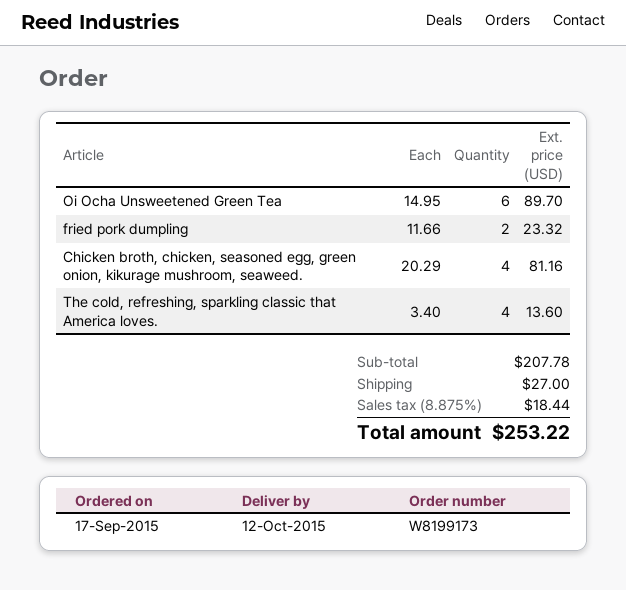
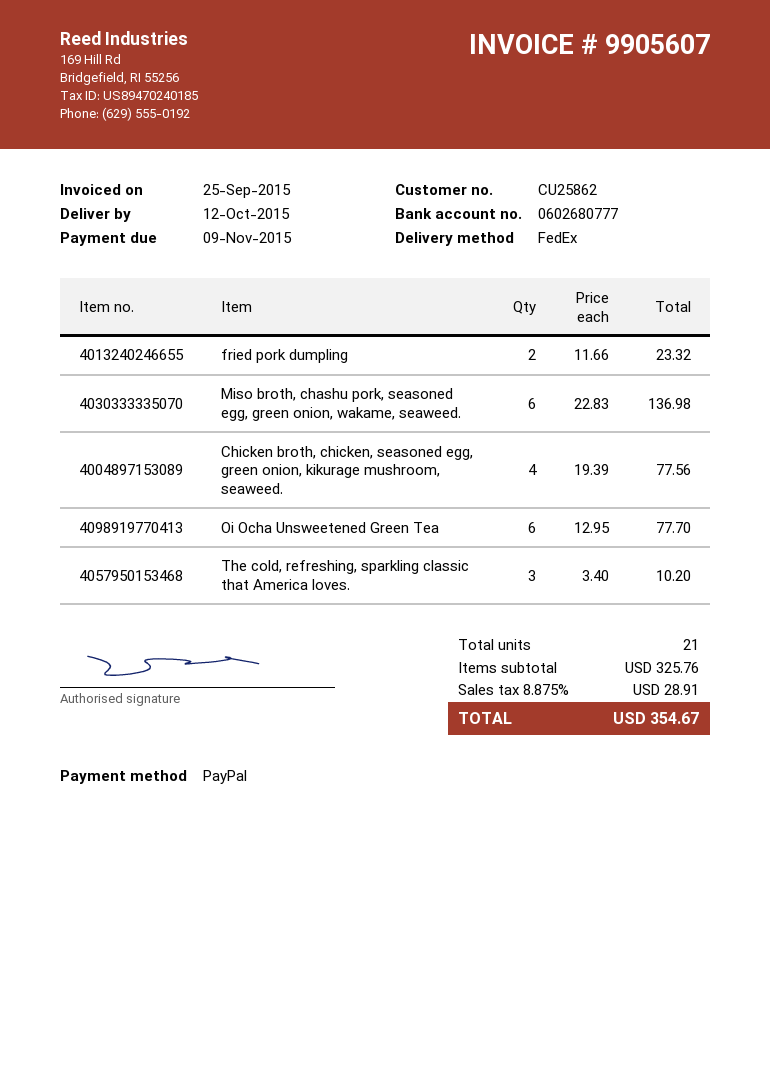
Oi Ocha Unsweetened Green Tea: 6 x 14.95 = 89.70 -> 6 x 12.95 = 77.70
Chicken broth, chicken, seasoned egg, green onion, kikurage mushroom, seaweed.: 4 x 20.29 = 81.16 -> 4 x 19.39 = 77.56
The cold, refreshing, sparkling classic that America loves.: 4 x 3.40 = 13.60 -> 3 x 3.40 = 10.20
Miso broth, chashu pork, seasoned egg, green onion, wakame, seaweed.: none -> 6 x 22.83 = 136.98
subtotal: 207.78 -> 325.76
shipping: 27.00 -> none
tax: 8.875% = 18.44 -> 8.875% = 28.91
total: 253.22 -> 354.67

